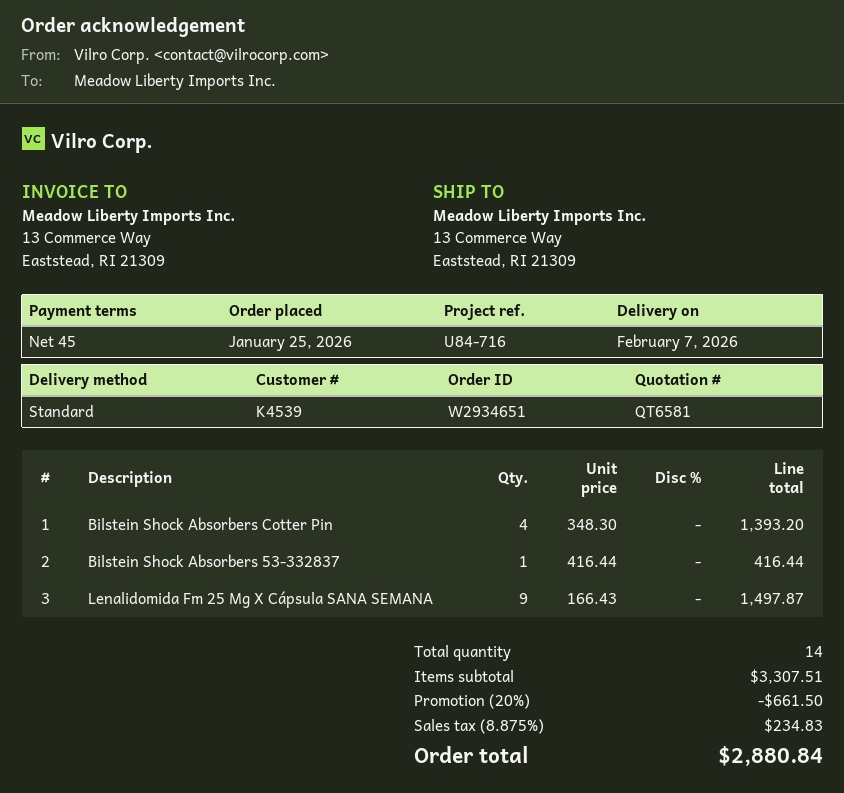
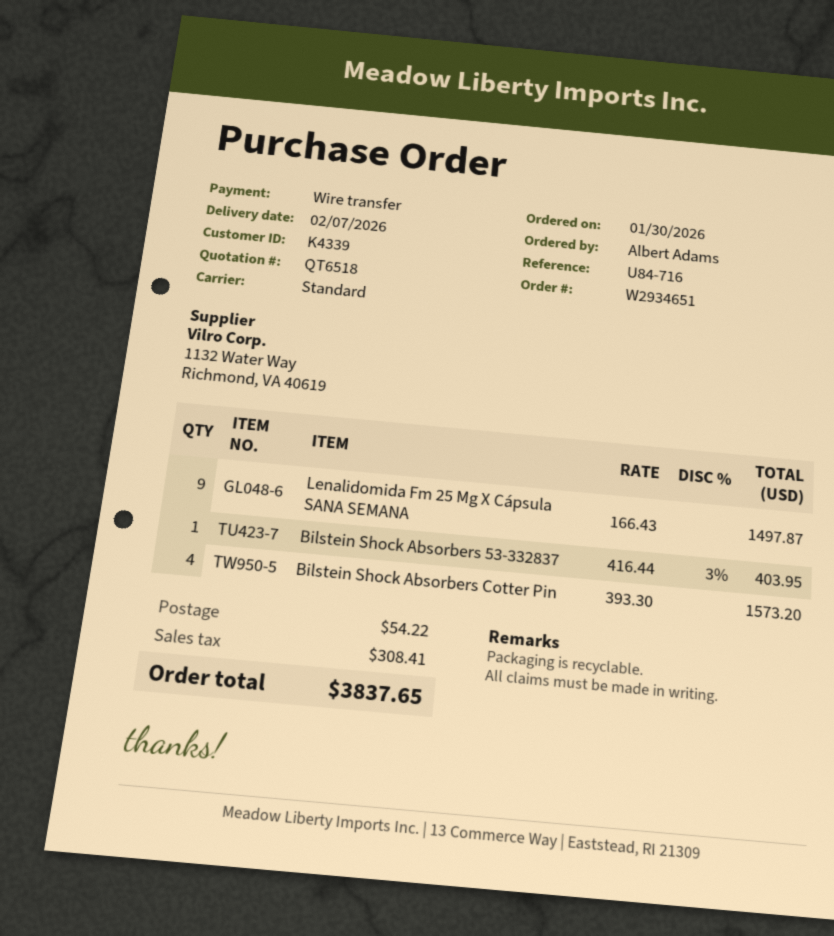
quote number: QT6581 -> QT6518
order date: 2026-01-25 -> 2026-01-30
customer number: K4539 -> K4339
Bilstein Shock Absorbers Cotter Pin: 4 x 348.30 = 1393.20 -> 4 x 393.30 = 1573.20
Bilstein Shock Absorbers 53-332837: 1 x 416.44 = 416.44 -> 1 x 416.44 - 3% = 403.95
discount: 20% = 661.50 -> none
shipping: none -> 54.22
tax: 234.83 -> 308.41
total: 2880.84 -> 3837.65

